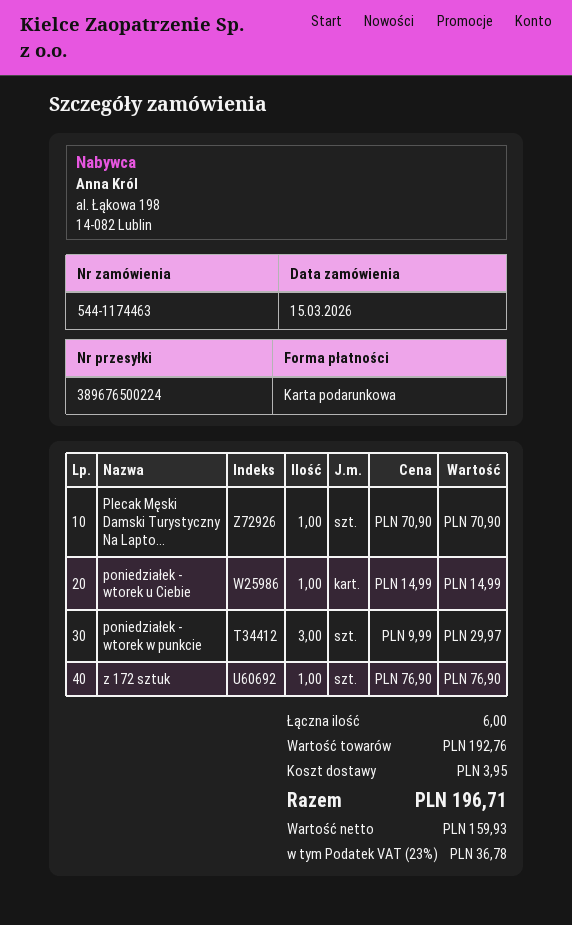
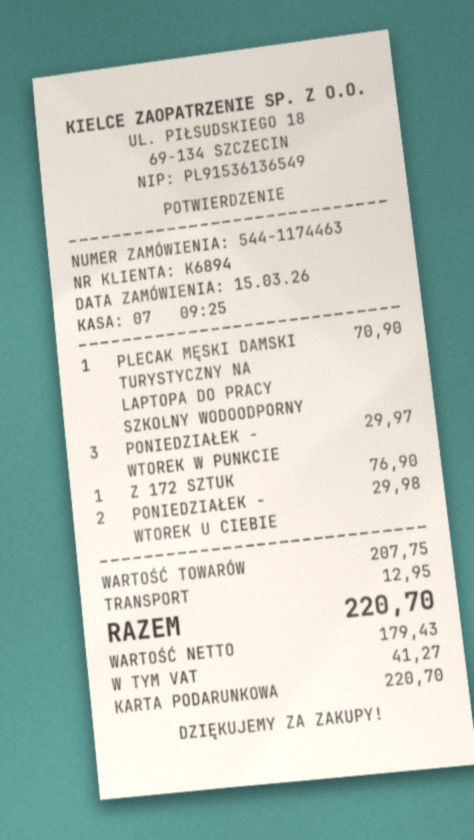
poniedziałek - wtorek u Ciebie: 1 for 14.99 -> 2 for 29.98
subtotal: 192.76 -> 207.75
shipping: 3.95 -> 12.95
net: 159.93 -> 179.43
tax: 36.78 -> 41.27
total: 196.71 -> 220.70

